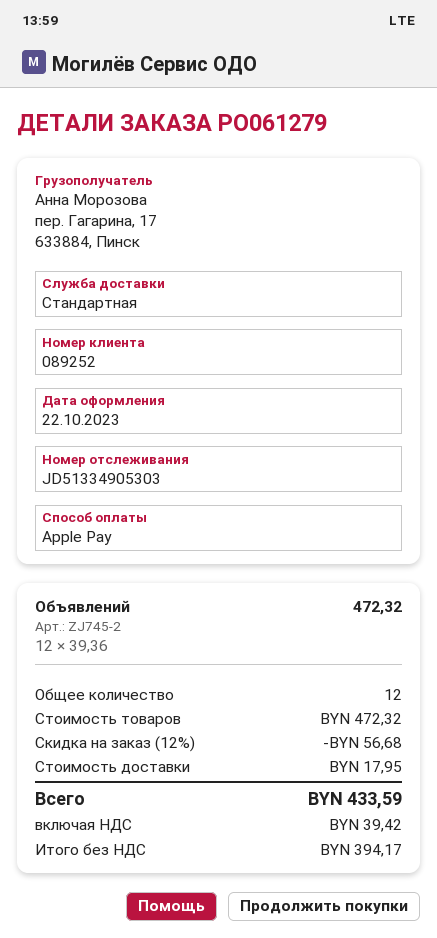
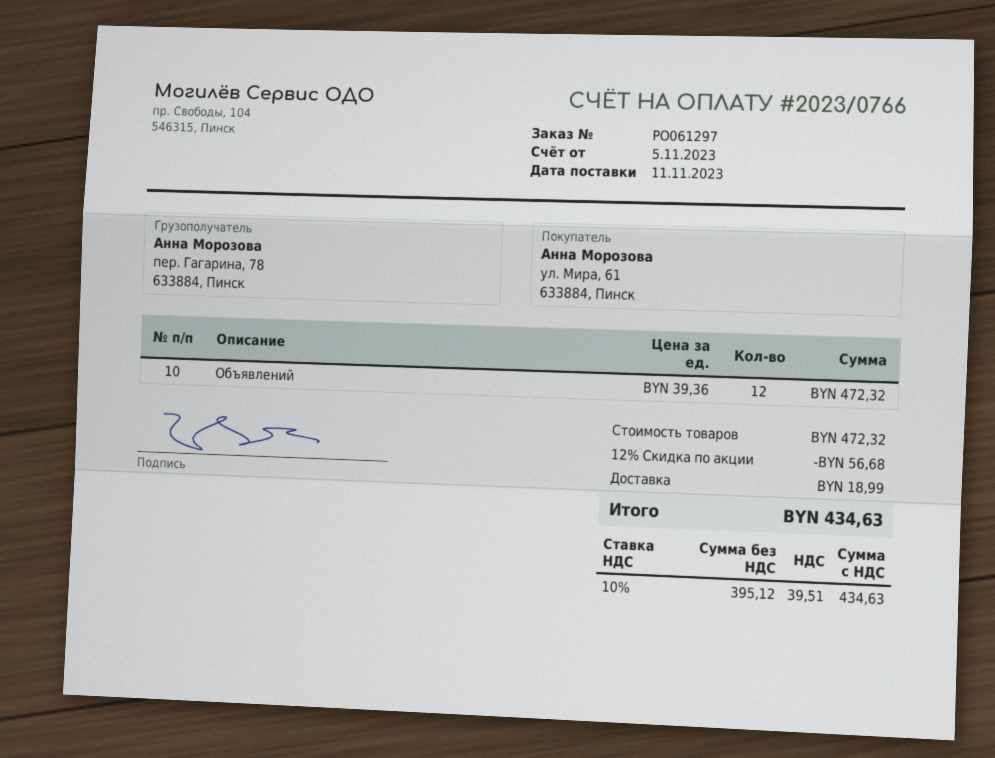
order number: PO061279 -> PO061297
ship to: пер. Гагарина, 17, 633884, Пинск -> пер. Гагарина, 78, 633884, Пинск
shipping: 17.95 -> 18.99
net: 394.17 -> 395.12
tax: 39.42 -> 39.51
total: 433.59 -> 434.63

